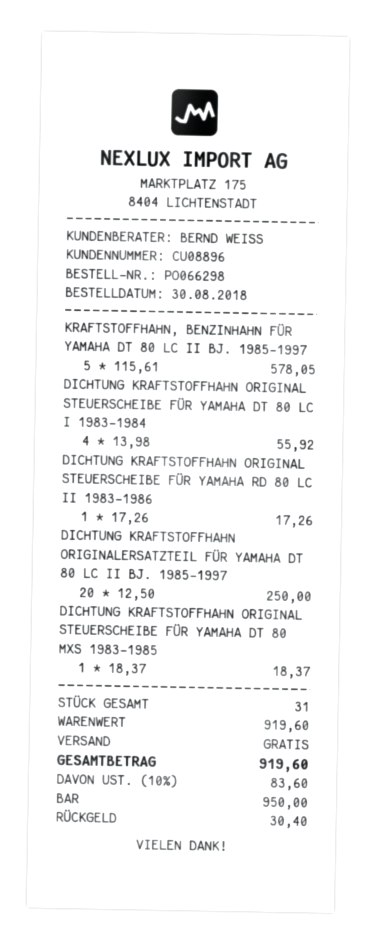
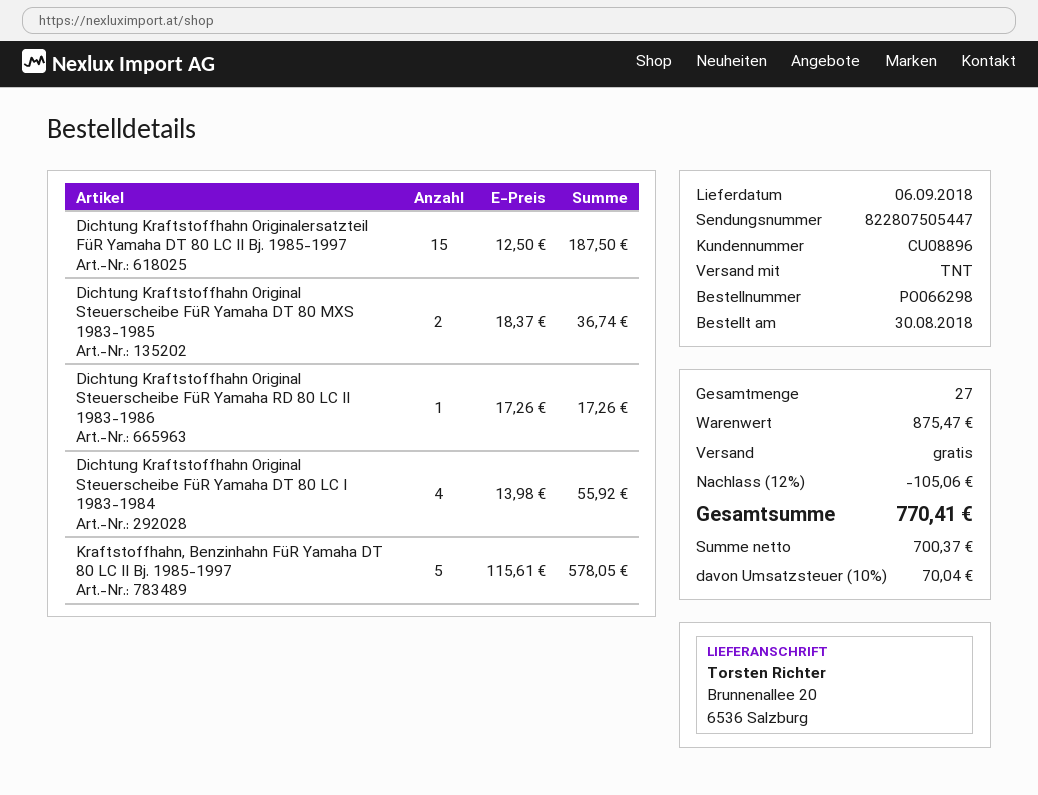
DICHTUNG KRAFTSTOFFHAHN ORIGINALERSATZTEIL FÜR YAMAHA DT 80 LC II BJ. 1985-1997: 20 x 12.50 = 250.00 -> 15 x 12.50 = 187.50
DICHTUNG KRAFTSTOFFHAHN ORIGINAL STEUERSCHEIBE FÜR YAMAHA DT 80 MXS 1983-1985: 1 x 18.37 = 18.37 -> 2 x 18.37 = 36.74
total quantity: 31 -> 27
subtotal: 919.60 -> 875.47
discount: none -> 12% = 105.06
tax: 10% = 83.60 -> 10% = 70.04
total: 919.60 -> 770.41

